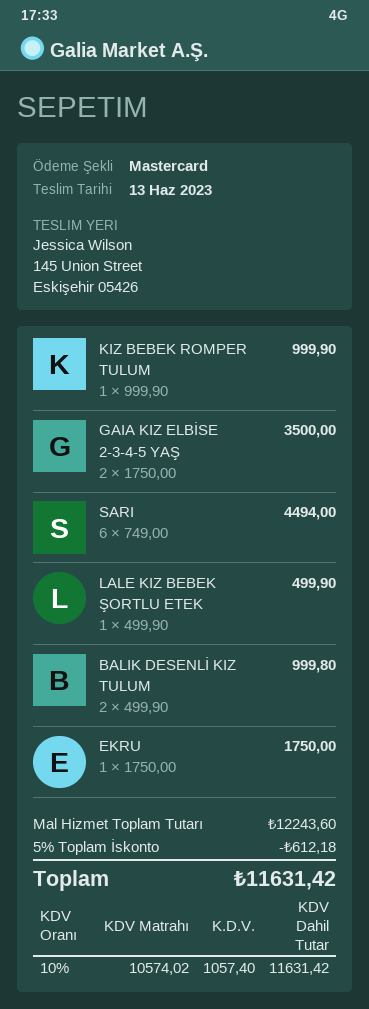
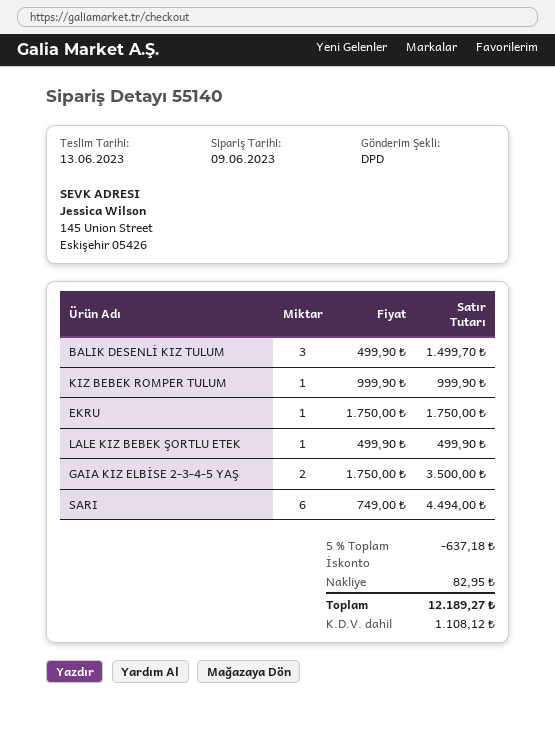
BALIK DESENLİ KIZ TULUM: 2 x 499.90 = 999.80 -> 3 x 499.90 = 1499.70
discount: 5% = 612.18 -> 5% = 637.18
shipping: none -> 82.95
tax: 1057.40 -> 1108.12
total: 11631.42 -> 12189.27

